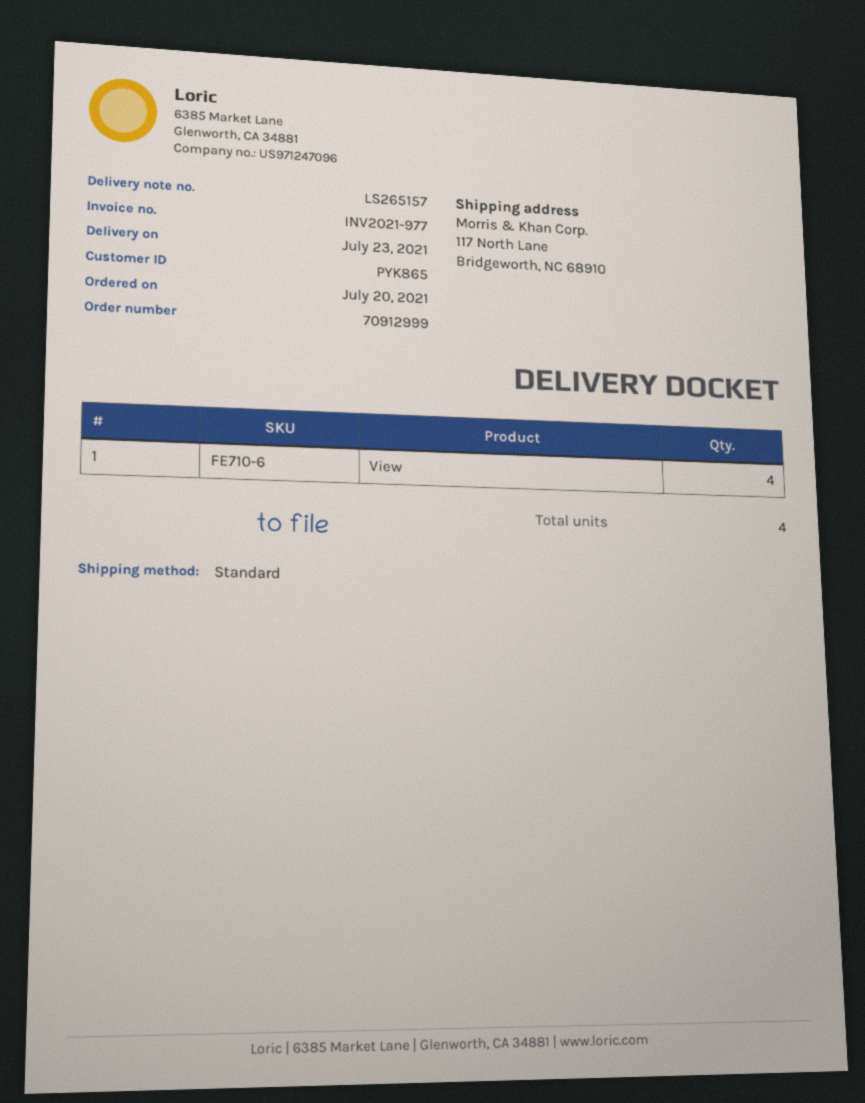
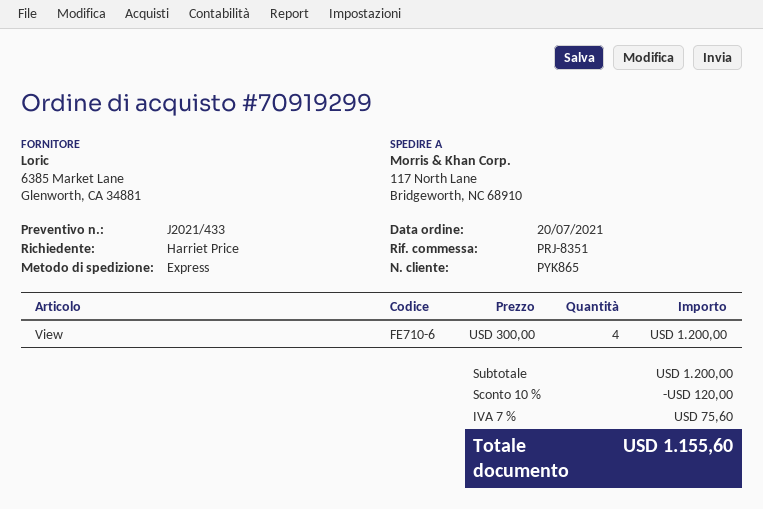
order number: 70912999 -> 70919299
shipping method: standard -> express

